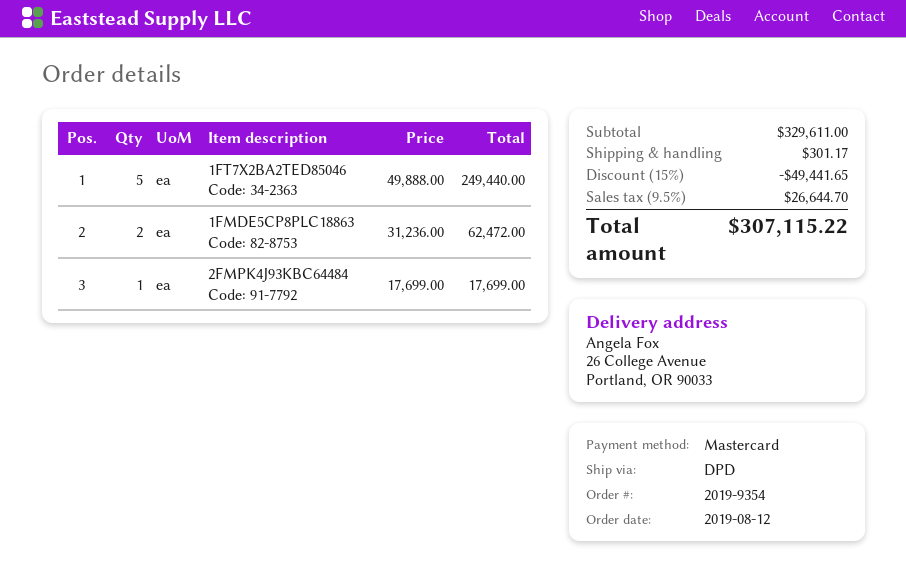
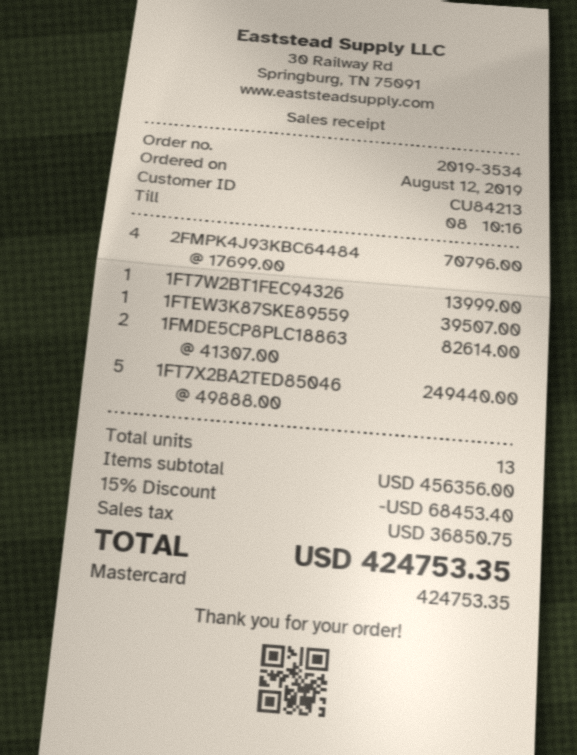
order number: 2019-9354 -> 2019-3534
1FMDE5CP8PLC18863: 2 x 31236.00 = 62472.00 -> 2 x 41307.00 = 82614.00
2FMPK4J93KBC64484: 1 x 17699.00 = 17699.00 -> 4 x 17699.00 = 70796.00
1FT7W2BT1FEC94326: none -> 1 x 13999.00 = 13999.00
1FTEW3K87SKE89559: none -> 1 x 39507.00 = 39507.00
subtotal: 329611.00 -> 456356.00
discount: 15% = 49441.65 -> 15% = 68453.40
shipping: 301.17 -> none
tax: 26644.70 -> 36850.75
total: 307115.22 -> 424753.35

